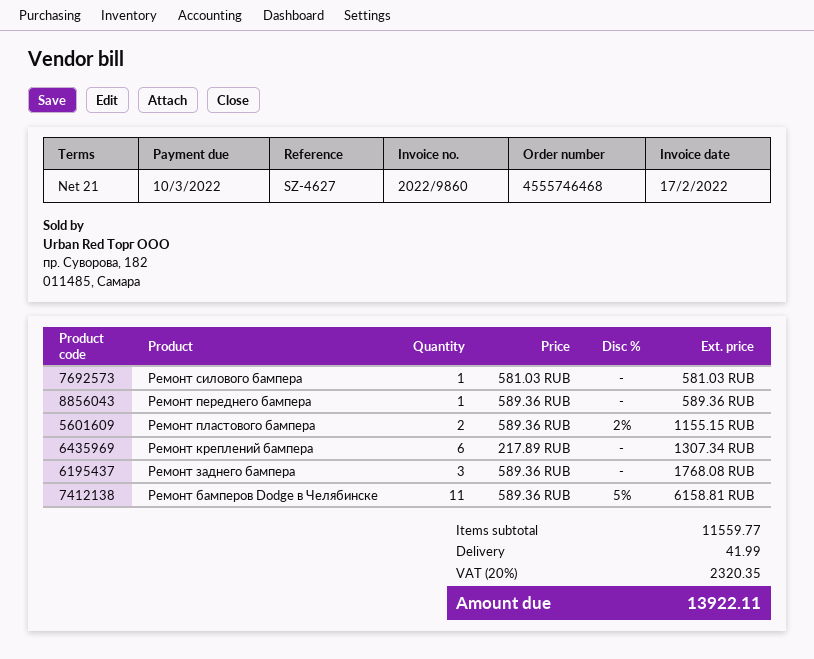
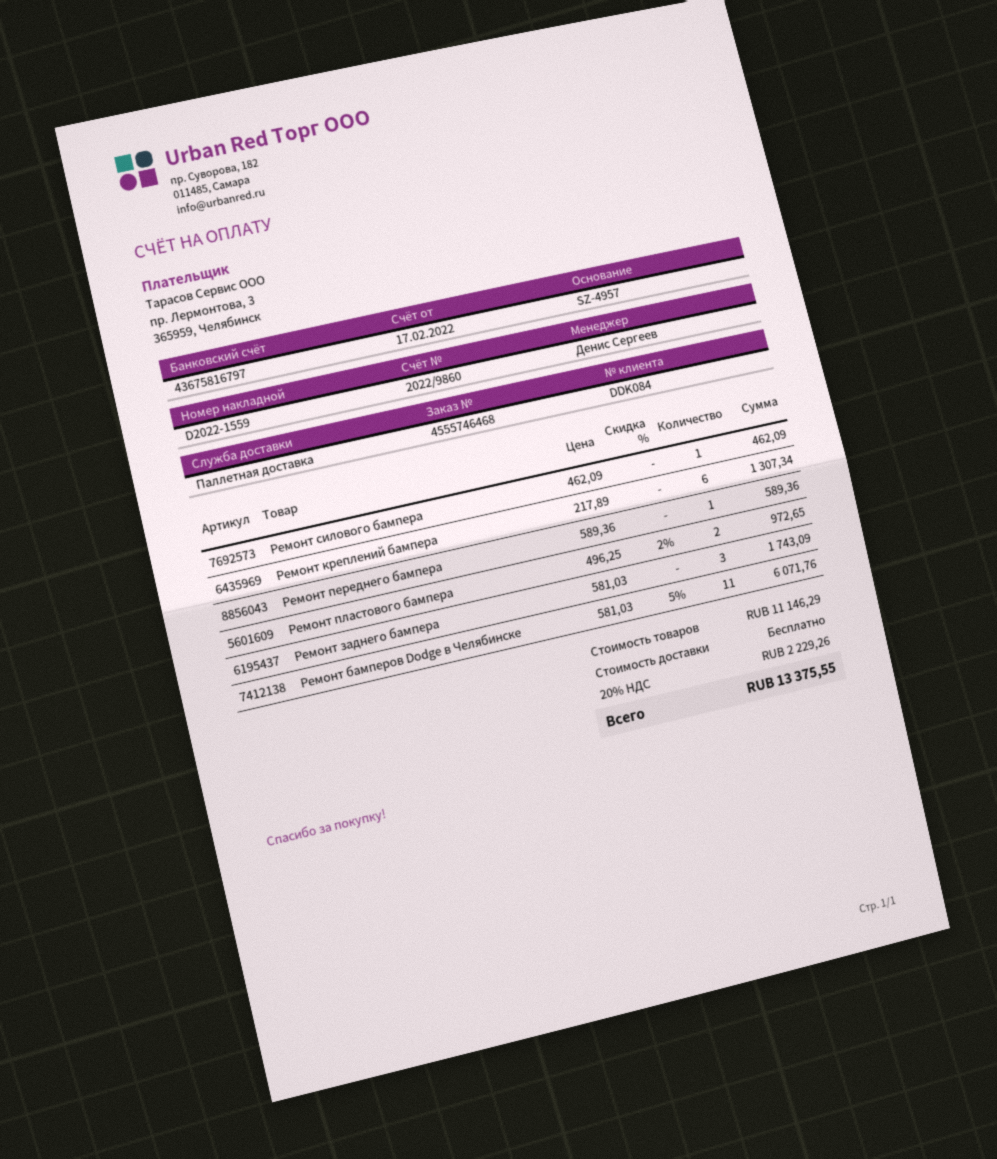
reference: SZ-4627 -> SZ-4957
Ремонт силового бампера: 1 x 581.03 = 581.03 -> 1 x 462.09 = 462.09
Ремонт пластового бампера: 2 x 589.36 - 2% = 1155.15 -> 2 x 496.25 - 2% = 972.65
Ремонт заднего бампера: 3 x 589.36 = 1768.08 -> 3 x 581.03 = 1743.09
Ремонт бамперов Dodge в Челябинске: 11 x 589.36 - 5% = 6158.81 -> 11 x 581.03 - 5% = 6071.76
subtotal: 11559.77 -> 11146.29
shipping: 41.99 -> 0.00
tax: 20% = 2320.35 -> 20% = 2229.26
total: 13922.11 -> 13375.55

